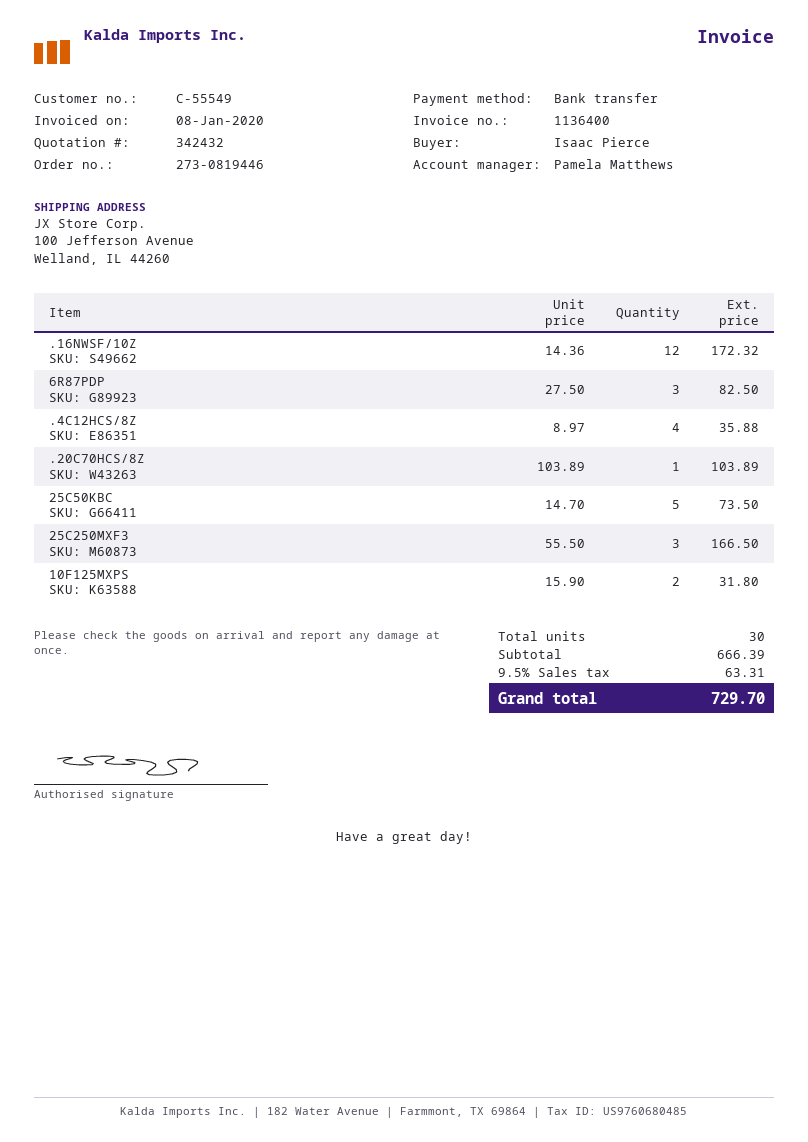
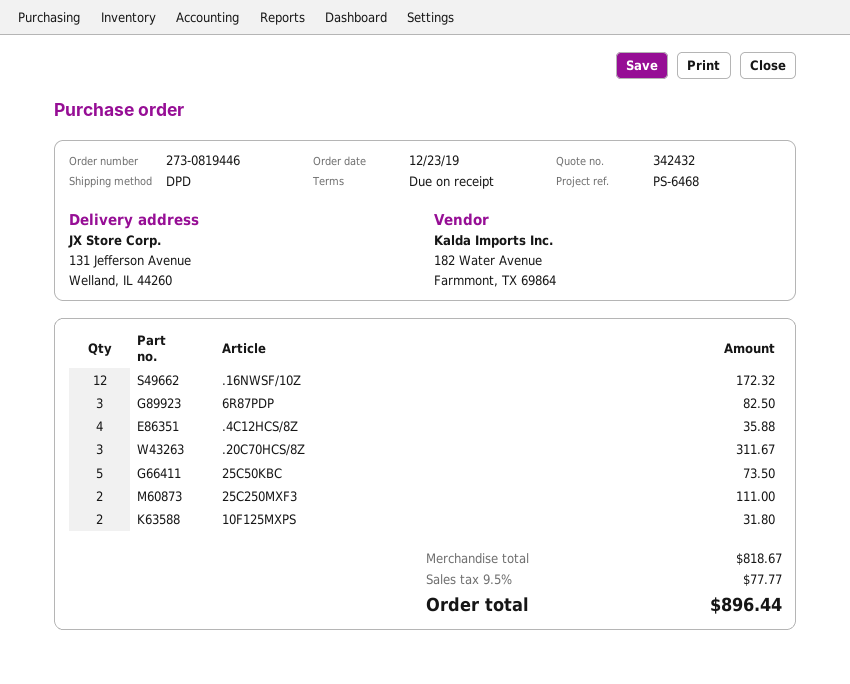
ship to: 100 Jefferson Avenue, Welland, IL 44260 -> 131 Jefferson Avenue, Welland, IL 44260
.20C70HCS/8Z: 1 for 103.89 -> 3 for 311.67
25C250MXF3: 3 for 166.50 -> 2 for 111.00
subtotal: 666.39 -> 818.67
tax: 9.5% = 63.31 -> 9.5% = 77.77
total: 729.70 -> 896.44

